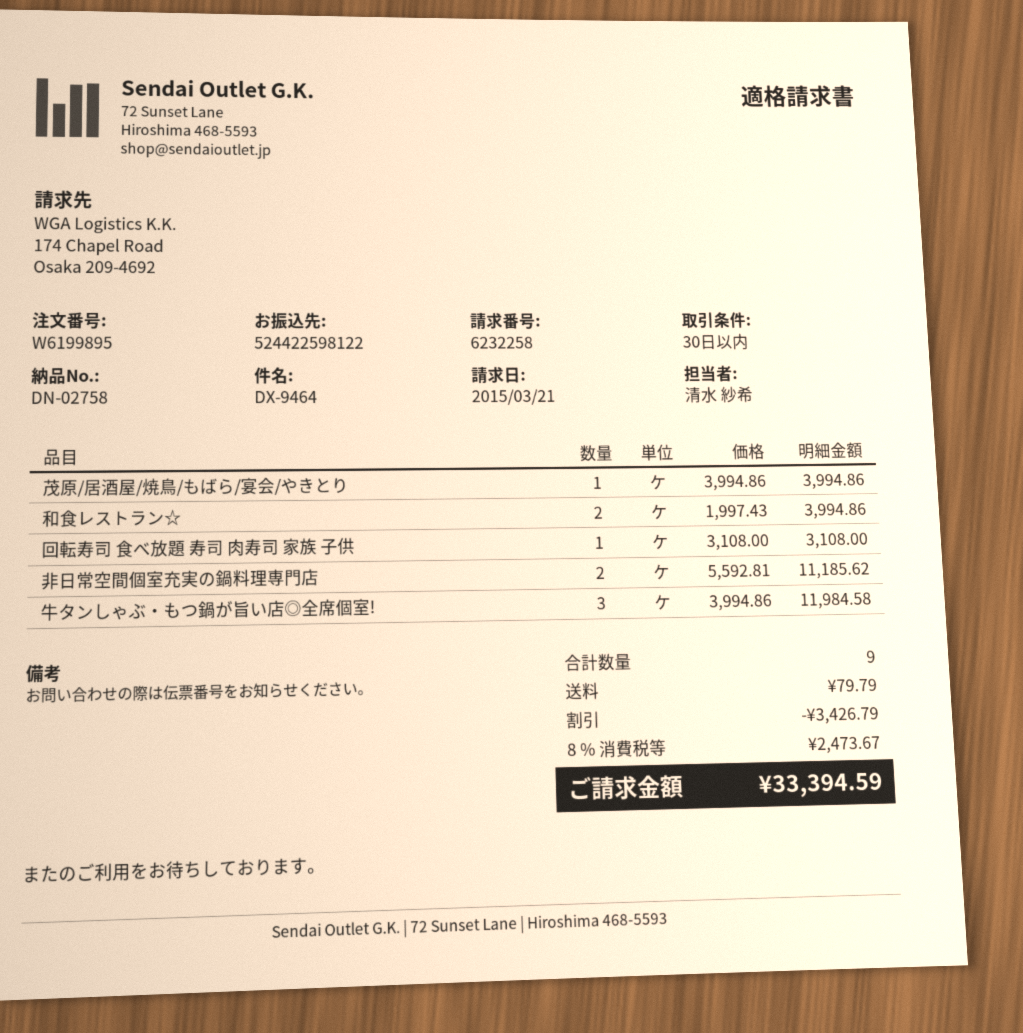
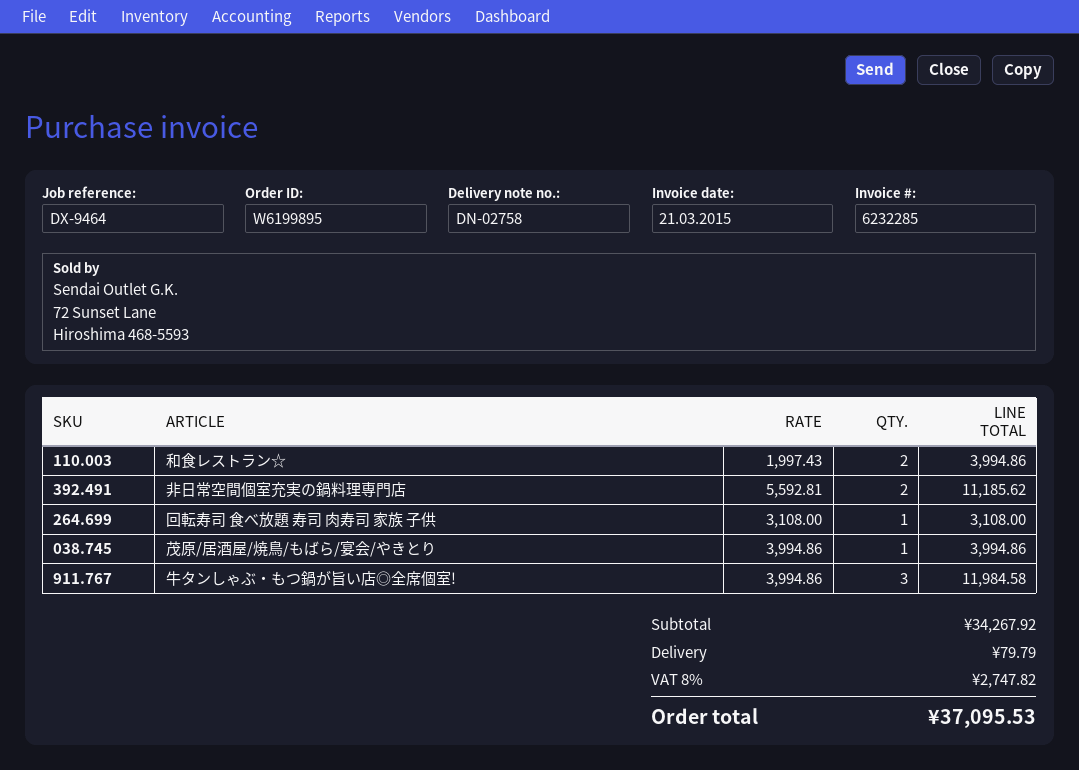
invoice number: 6232258 -> 6232285
discount: 3426.79 -> none
tax: 8% = 2473.67 -> 8% = 2747.82
total: 33394.59 -> 37095.53

